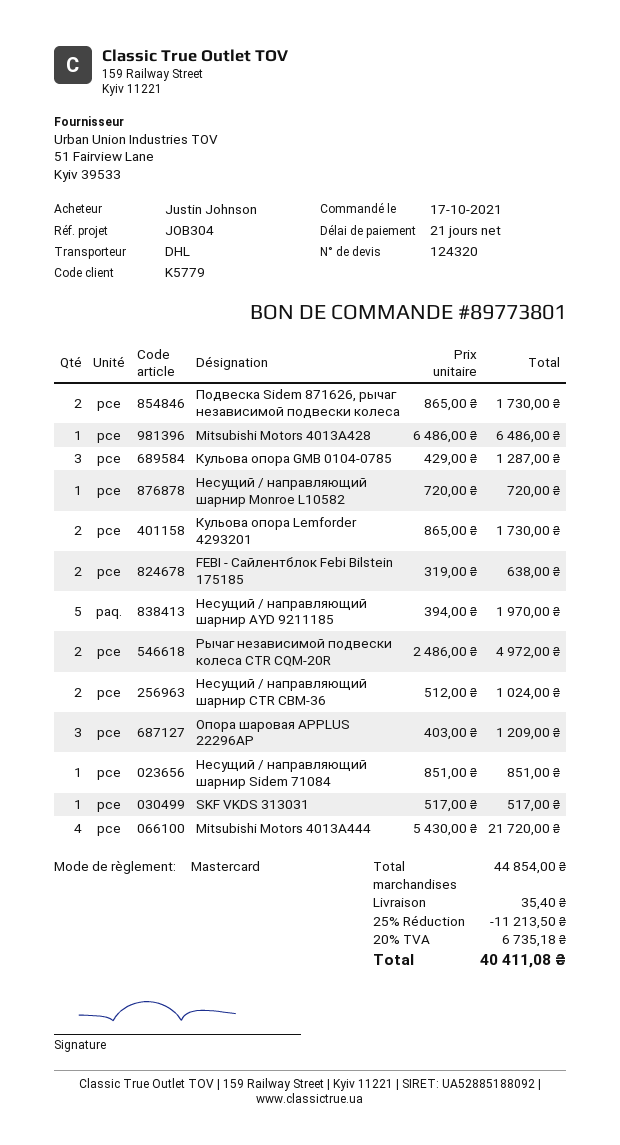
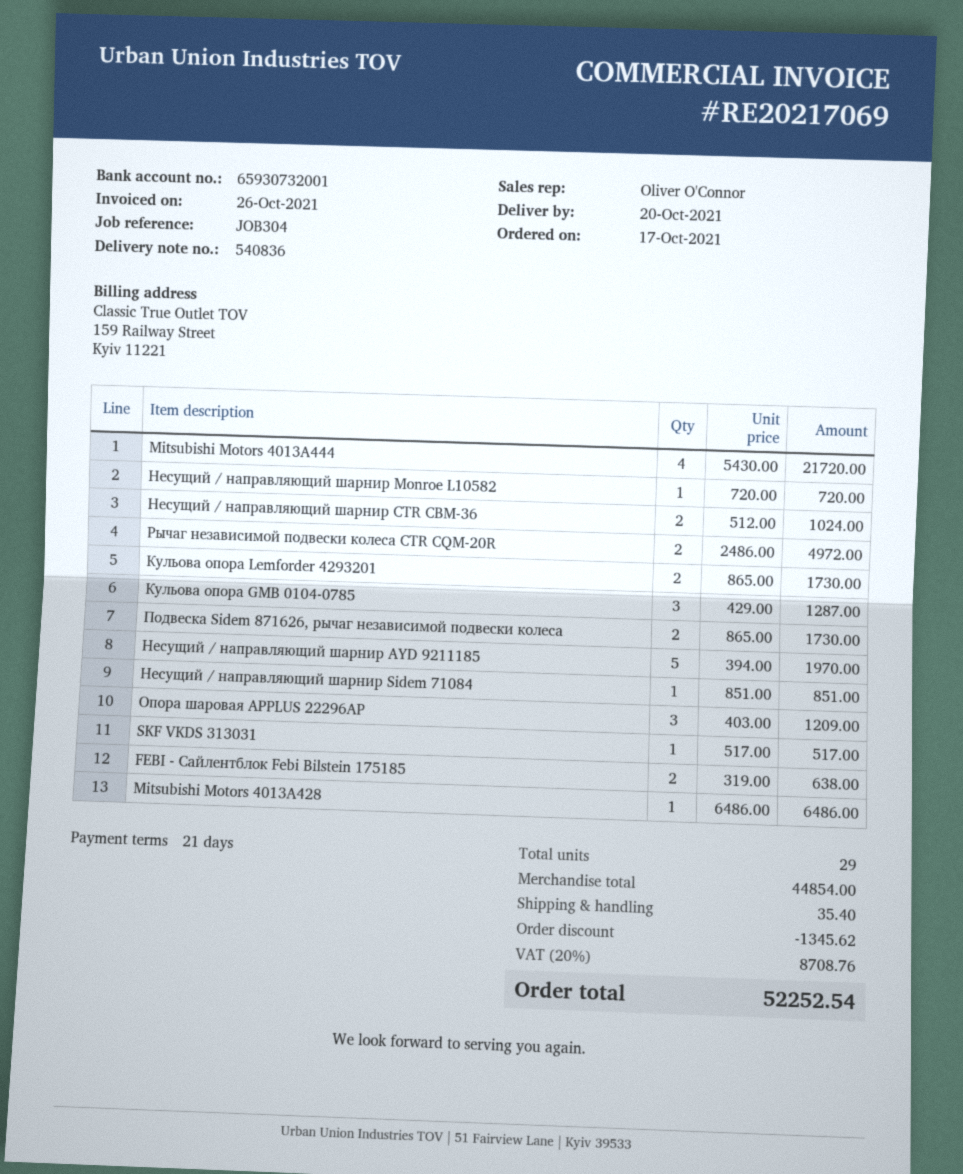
discount: 11213.50 -> 1345.62
tax: 20% = 6735.18 -> 20% = 8708.76
total: 40411.08 -> 52252.54

